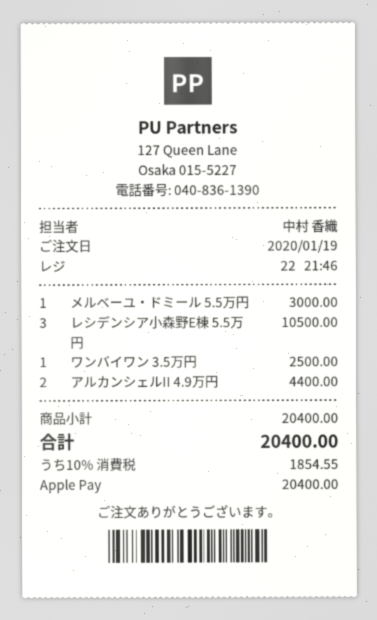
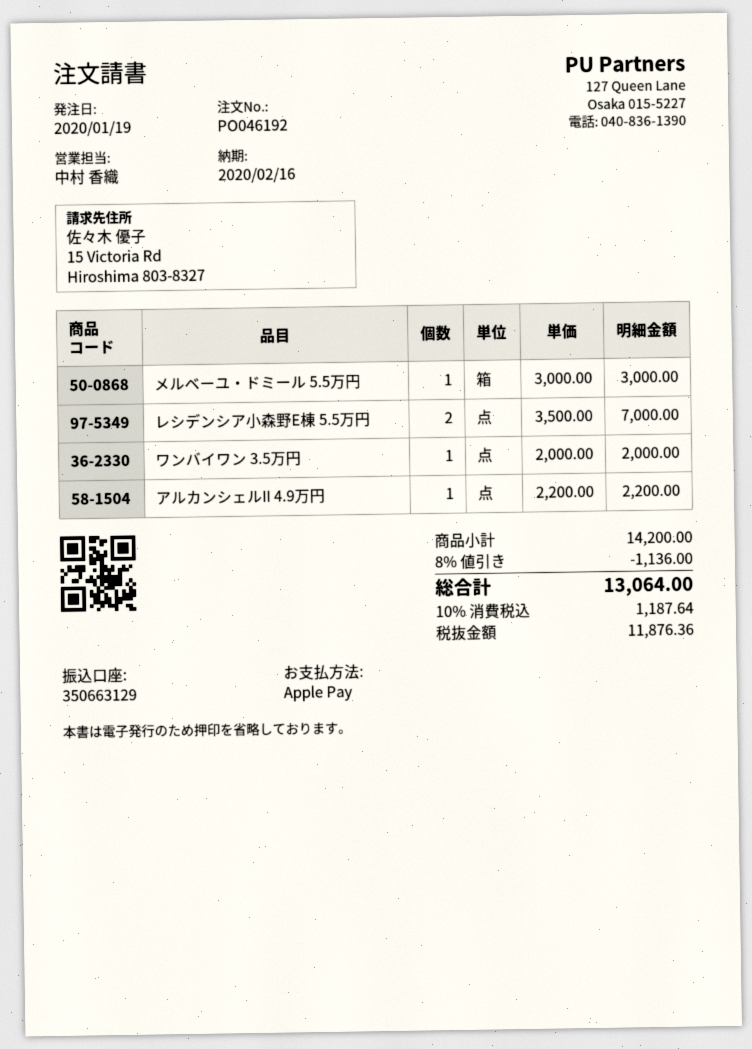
レシデンシア小森野E棟 5.5万円: 3 for 10500.00 -> 2 for 7000.00
ワンバイワン 3.5万円: 1 for 2500.00 -> 1 for 2000.00
アルカンシェルII 4.9万円: 2 for 4400.00 -> 1 for 2200.00
subtotal: 20400.00 -> 14200.00
discount: none -> 8% = 1136.00
tax: 10% = 1854.55 -> 10% = 1187.64
total: 20400.00 -> 13064.00

